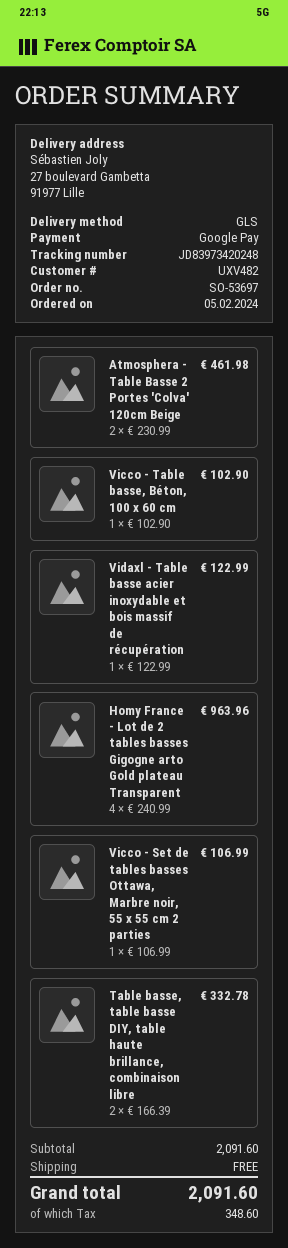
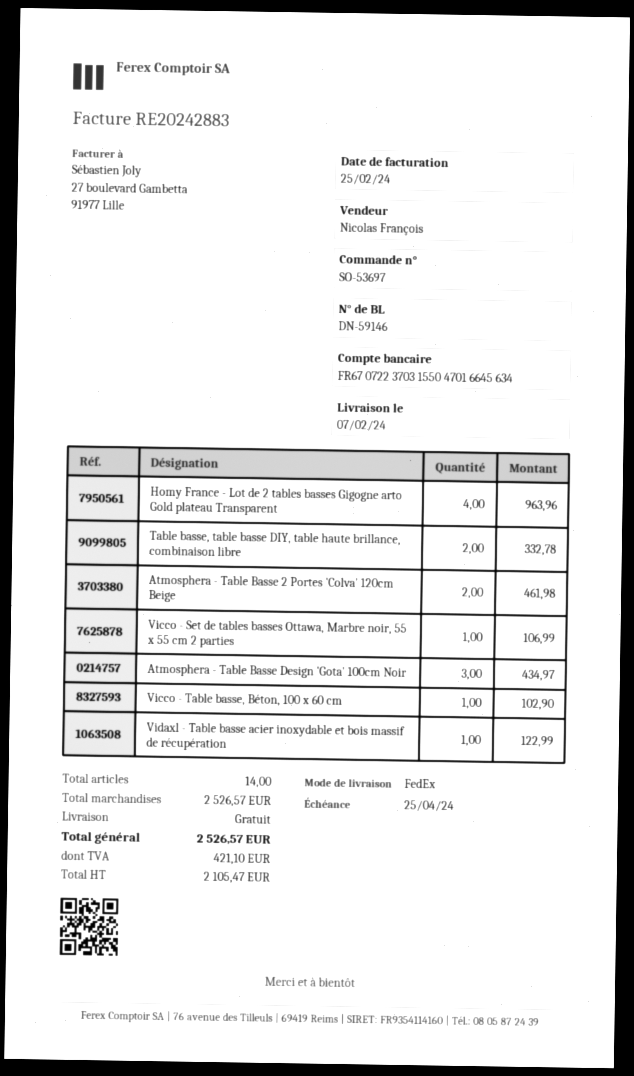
shipping method: GLS -> FedEx
Atmosphera - Table Basse Design 'Gota' 100cm Noir: none -> 3 for 434.97
subtotal: 2091.60 -> 2526.57
tax: 348.60 -> 421.10
total: 2091.60 -> 2526.57

